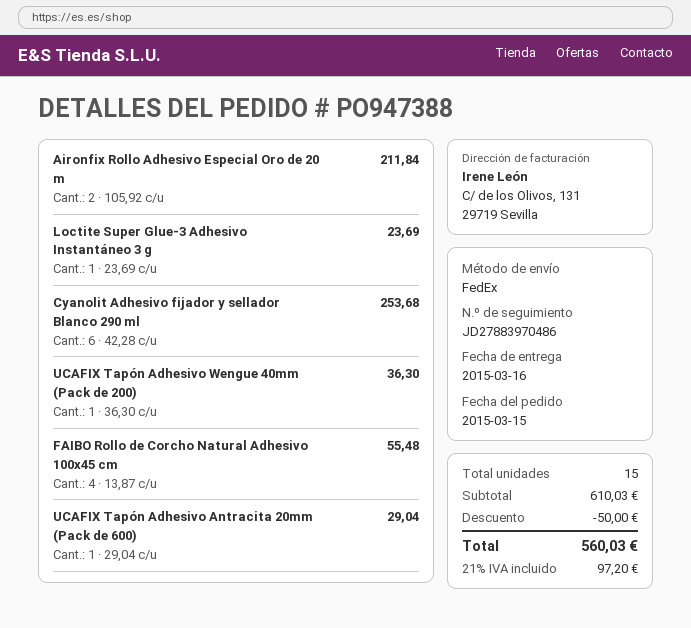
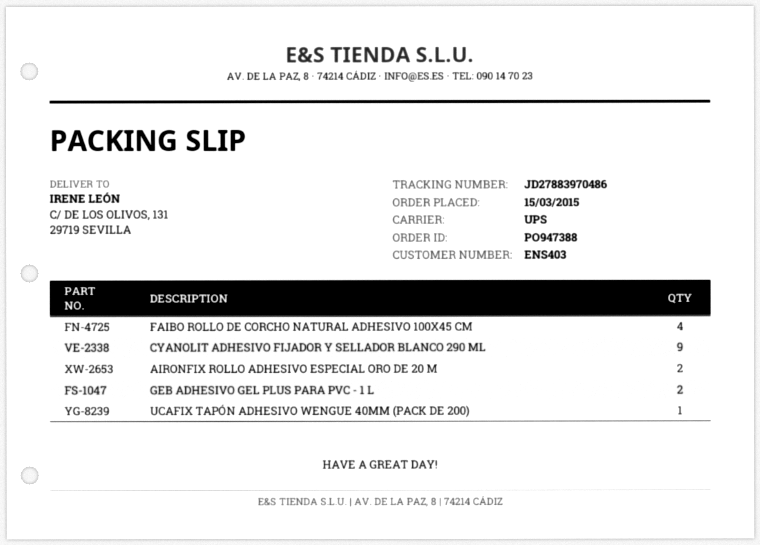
shipping method: FedEx -> UPS
Loctite Super Glue-3 Adhesivo Instantáneo 3 g: 1 -> none
Cyanolit Adhesivo fijador y sellador Blanco 290 ml: 6 -> 9
UCAFIX Tapón Adhesivo Antracita 20mm (Pack de 600): 1 -> none
GEB ADHESIVO GEL PLUS PARA PVC - 1 L: none -> 2

